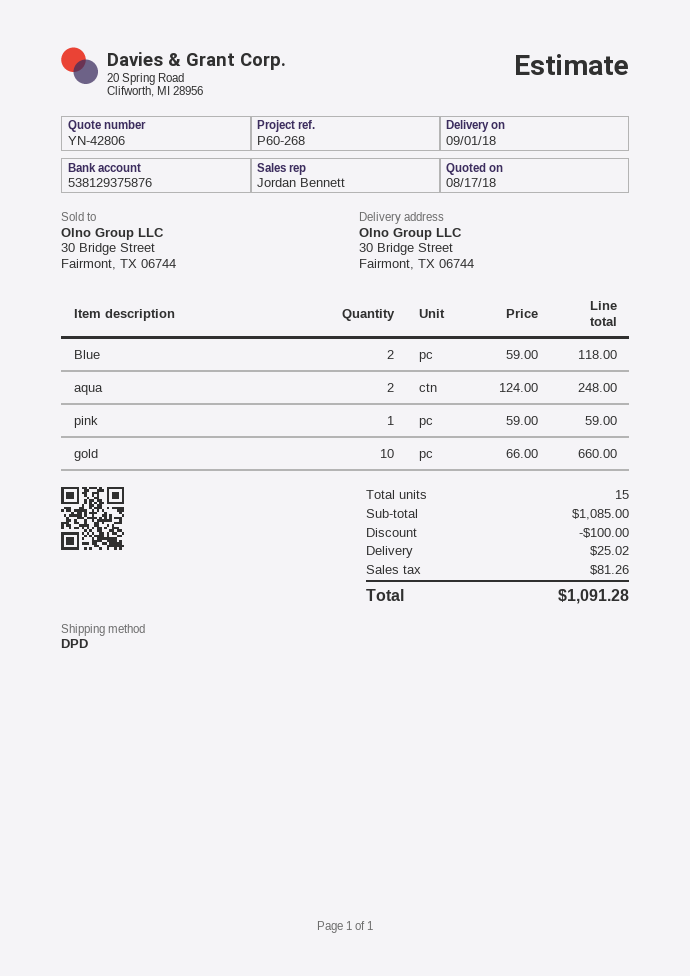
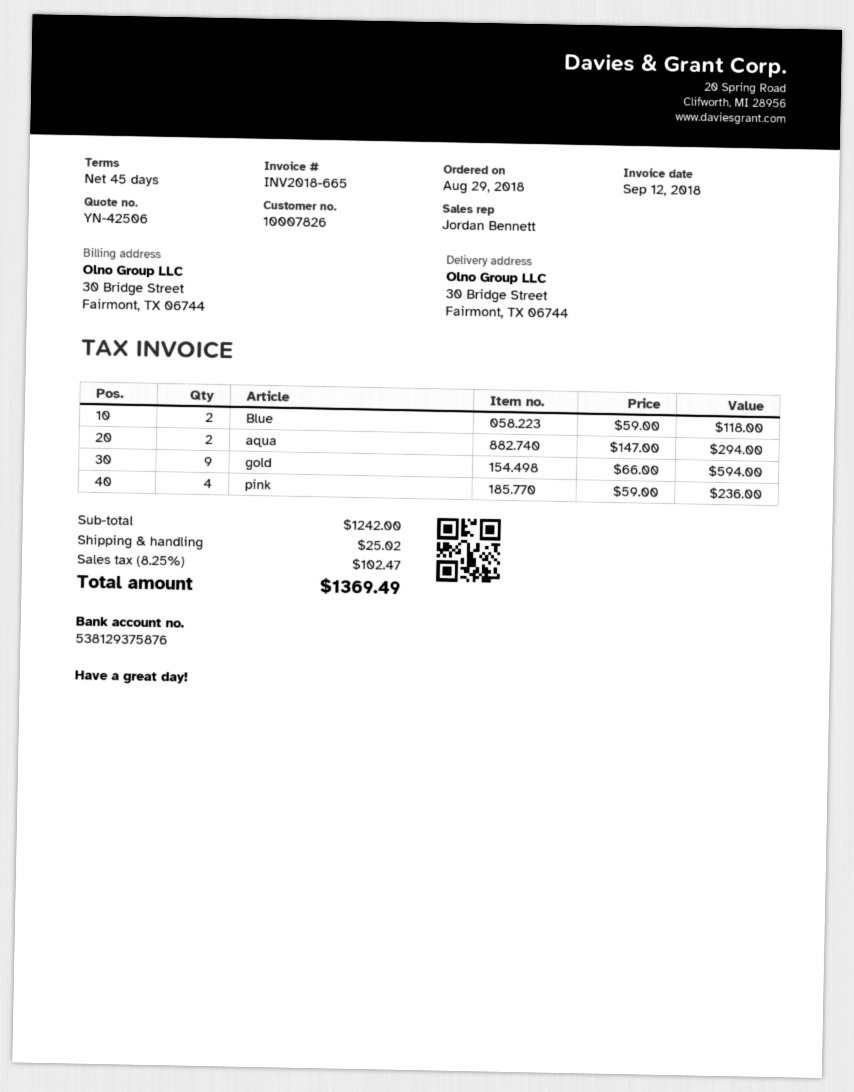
quote number: YN-42806 -> YN-42506
aqua: 2 x 124.00 = 248.00 -> 2 x 147.00 = 294.00
pink: 1 x 59.00 = 59.00 -> 4 x 59.00 = 236.00
gold: 10 x 66.00 = 660.00 -> 9 x 66.00 = 594.00
subtotal: 1085.00 -> 1242.00
discount: 100.00 -> none
tax: 81.26 -> 102.47
total: 1091.28 -> 1369.49

